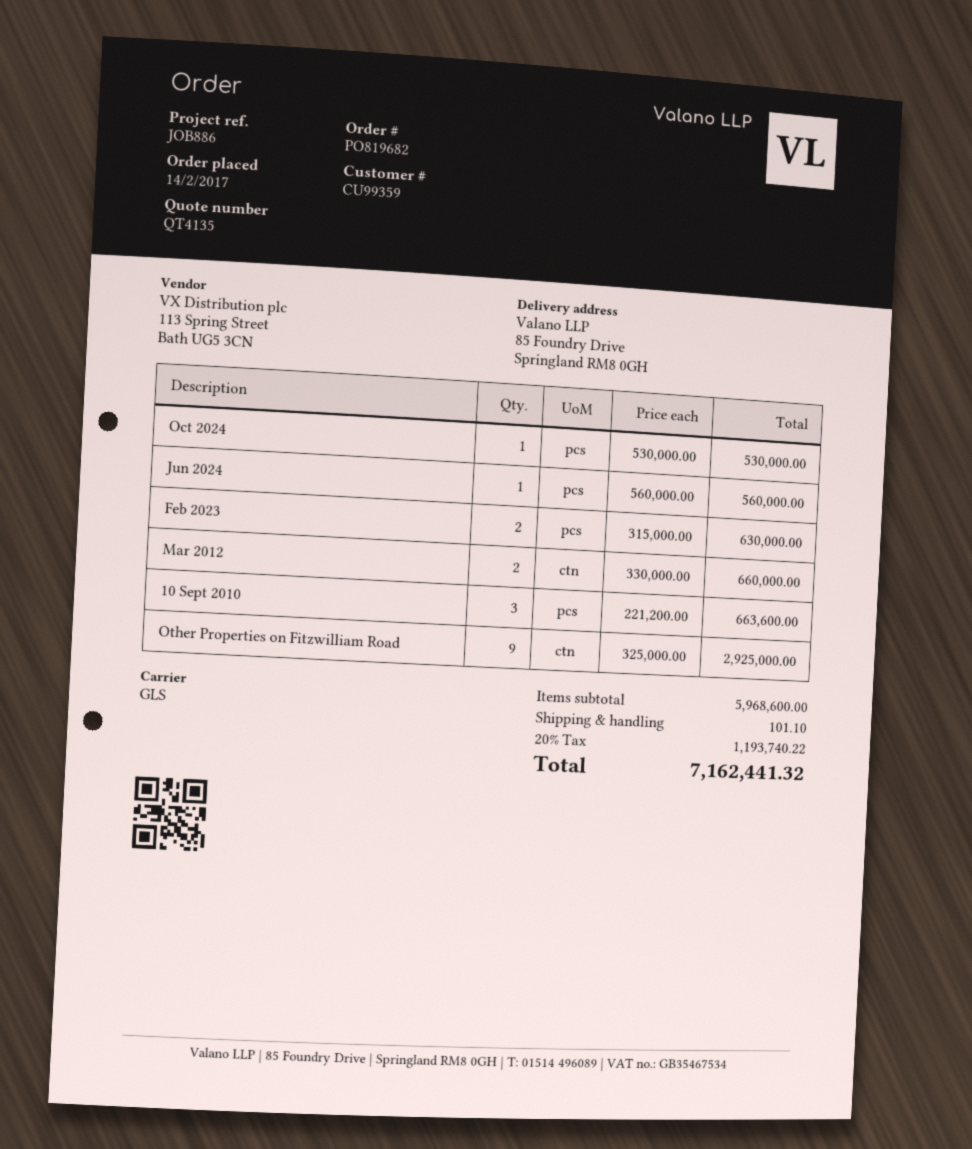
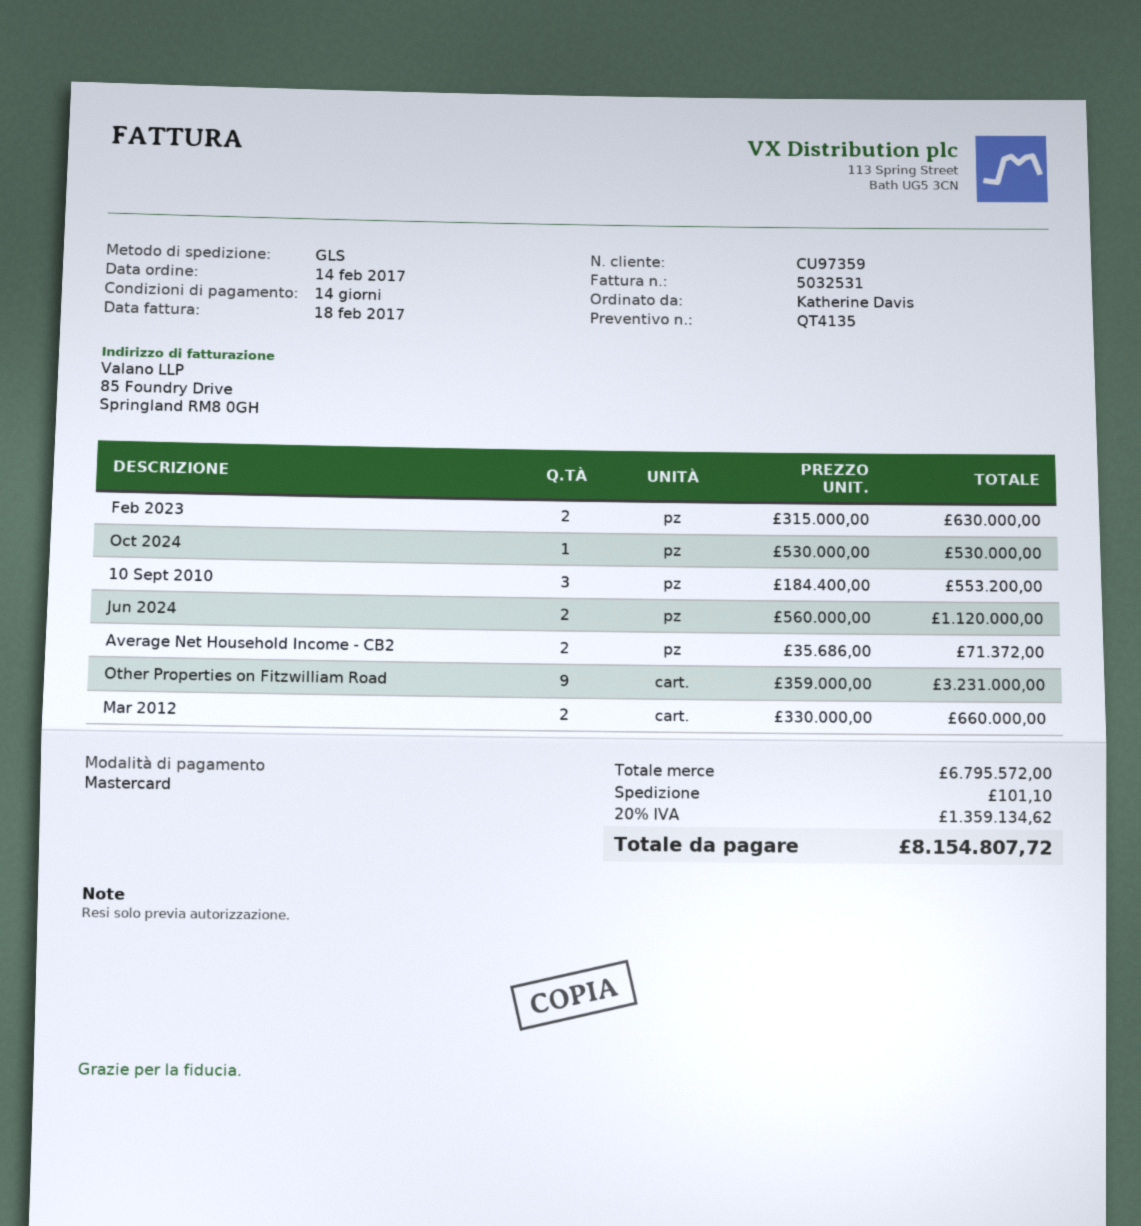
customer number: CU99359 -> CU97359
Jun 2024: 1 x 560000.00 = 560000.00 -> 2 x 560000.00 = 1120000.00
10 Sept 2010: 3 x 221200.00 = 663600.00 -> 3 x 184400.00 = 553200.00
Other Properties on Fitzwilliam Road: 9 x 325000.00 = 2925000.00 -> 9 x 359000.00 = 3231000.00
Average Net Household Income - CB2: none -> 2 x 35686.00 = 71372.00
subtotal: 5968600.00 -> 6795572.00
tax: 20% = 1193740.22 -> 20% = 1359134.62
total: 7162441.32 -> 8154807.72

